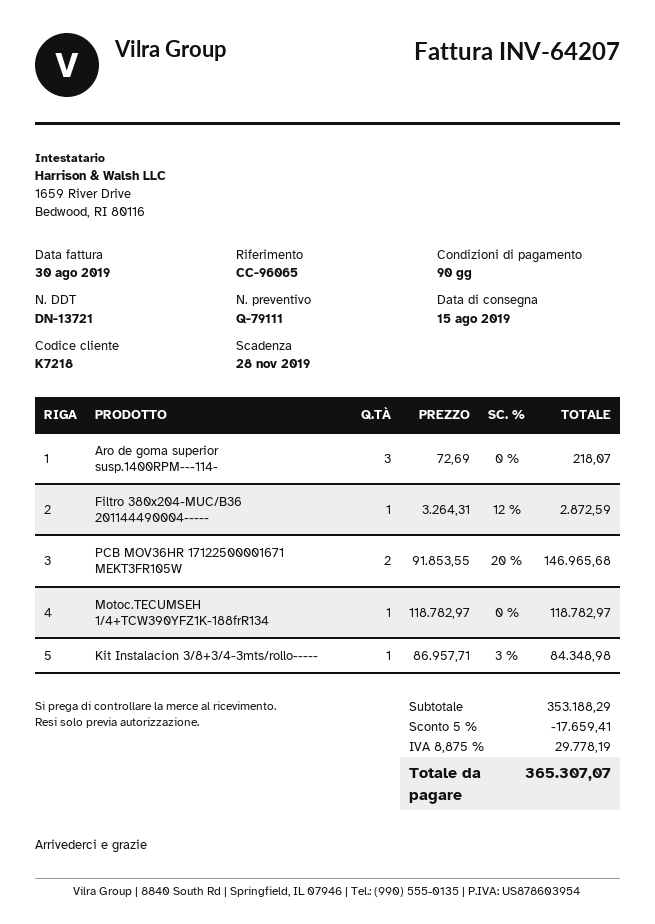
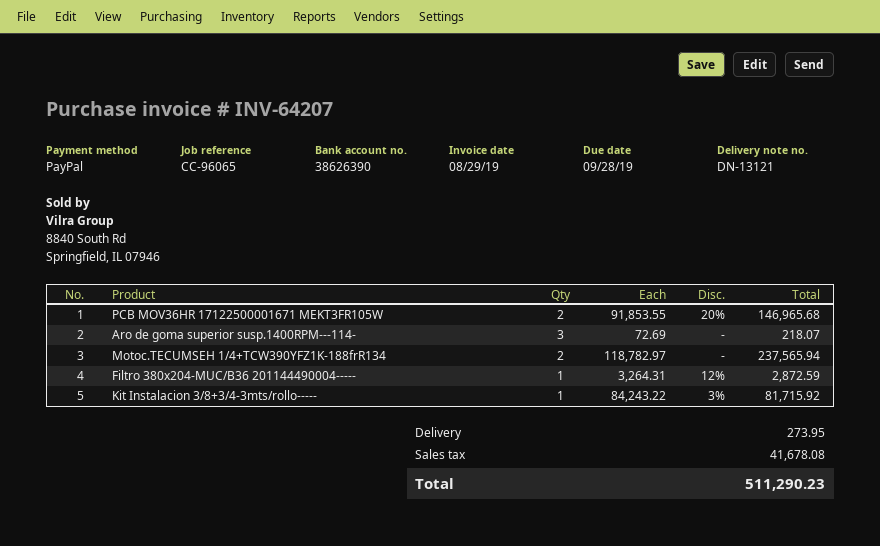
delivery note number: DN-13721 -> DN-13121
invoice date: 2019-08-30 -> 2019-08-29
due date: 2019-11-28 -> 2019-09-28
Motoc.TECUMSEH 1/4+TCW390YFZ1K-188frR134: 1 x 118782.97 = 118782.97 -> 2 x 118782.97 = 237565.94
Kit Instalacion 3/8+3/4-3mts/rollo-----: 1 x 86957.71 - 3% = 84348.98 -> 1 x 84243.22 - 3% = 81715.92
discount: 5% = 17659.41 -> none
shipping: none -> 273.95
tax: 29778.19 -> 41678.08
total: 365307.07 -> 511290.23

